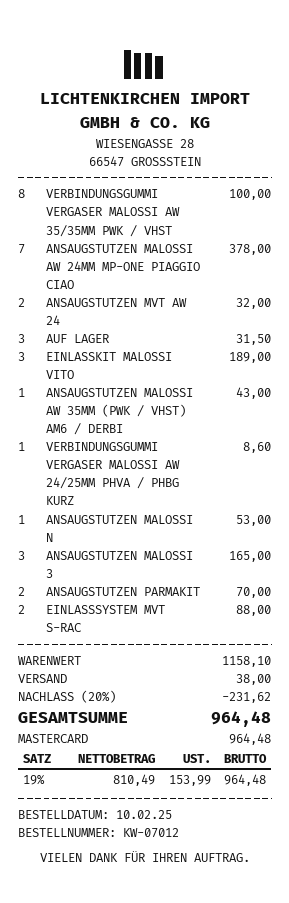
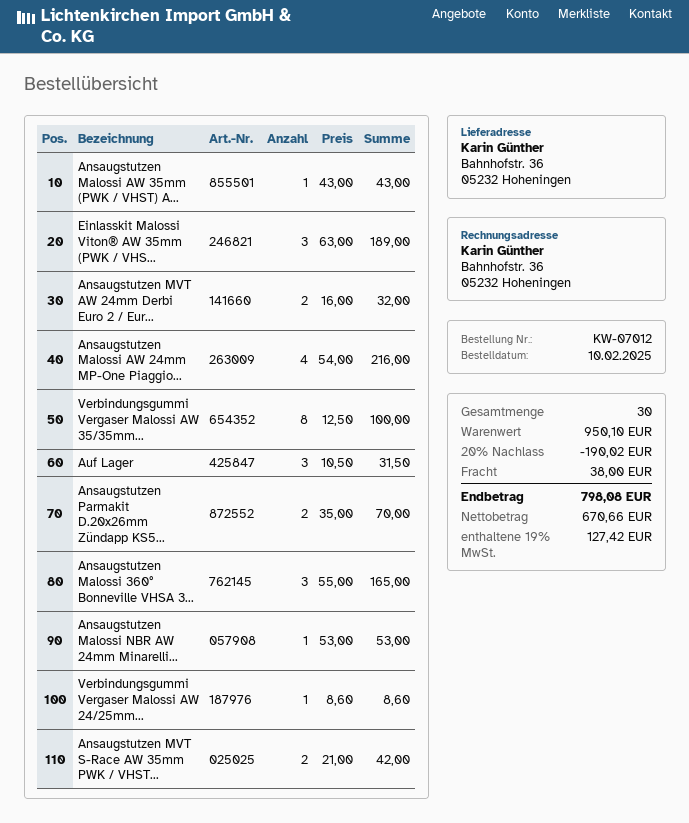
ANSAUGSTUTZEN MALOSSI AW 24MM MP-ONE PIAGGIO CIAO: 7 for 378.00 -> 4 for 216.00
EINLASSSYSTEM MVT S-RAC: 2 for 88.00 -> none
Ansaugstutzen MVT S-Race AW 35mm PWK / VHST...: none -> 2 for 42.00
subtotal: 1158.10 -> 950.10
discount: 20% = 231.62 -> 20% = 190.02
net: 810.49 -> 670.66
tax: 19% = 153.99 -> 19% = 127.42
total: 964.48 -> 798.08

